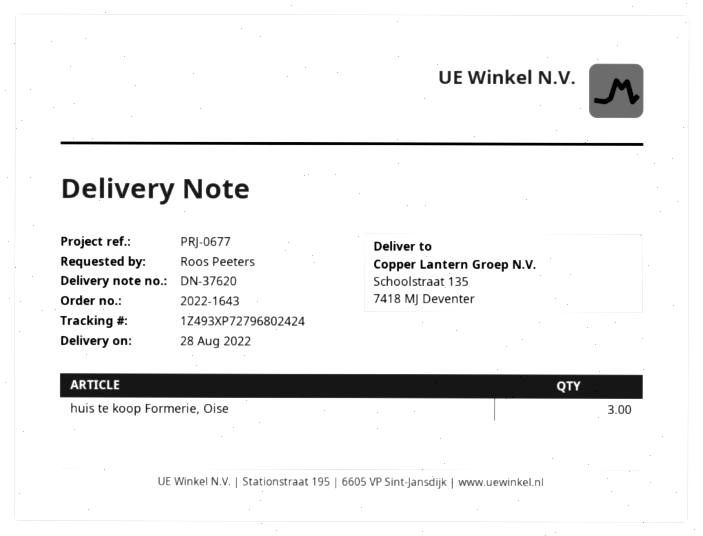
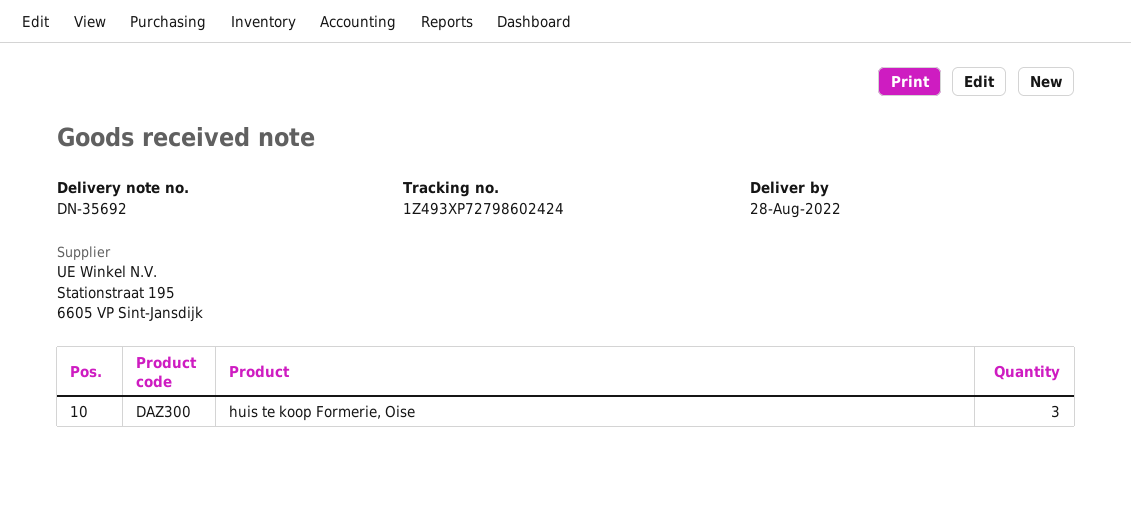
delivery note number: DN-37620 -> DN-35692
tracking number: 1Z493XP72796802424 -> 1Z493XP72798602424

